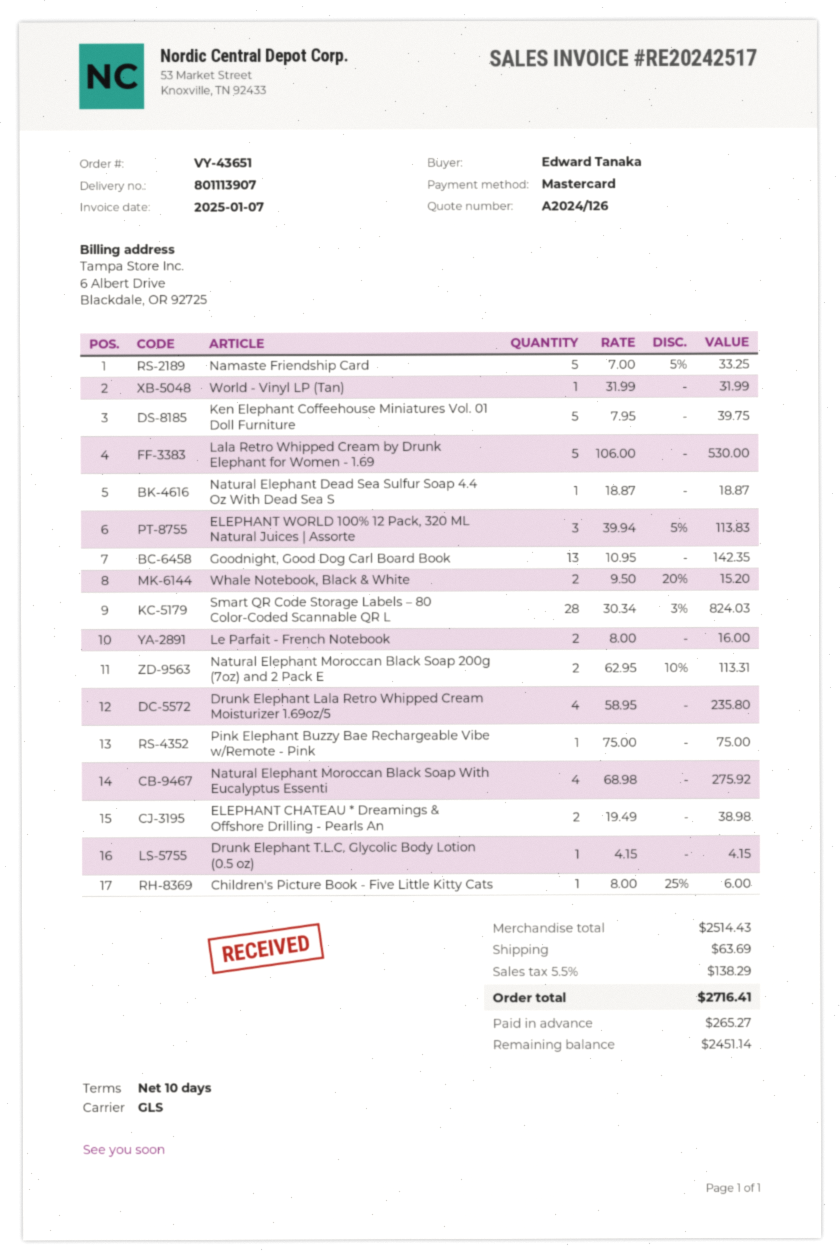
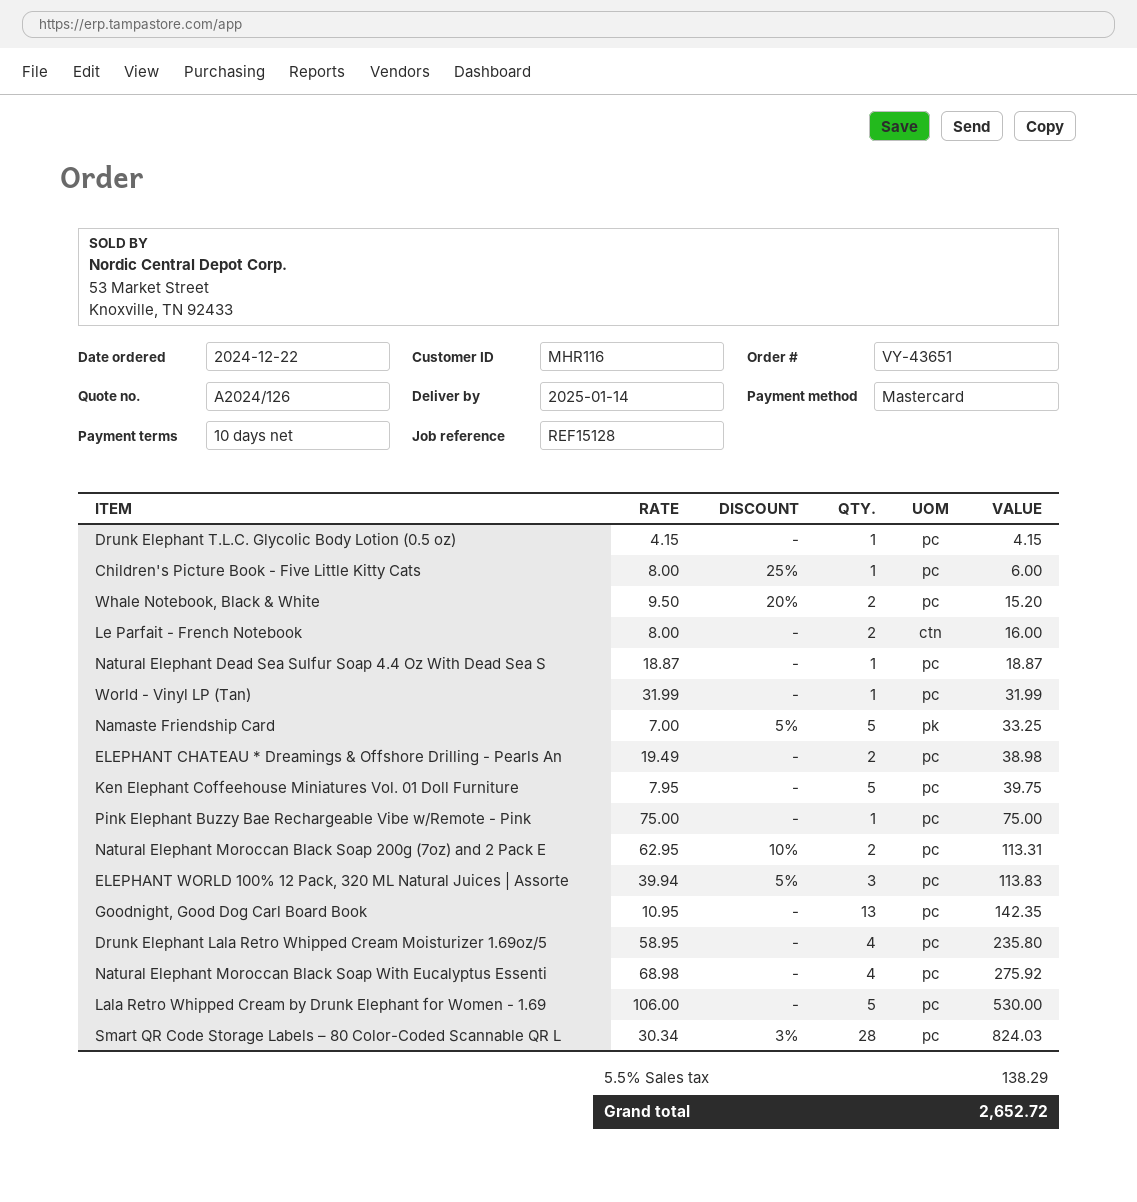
shipping: 63.69 -> none
total: 2716.41 -> 2652.72

